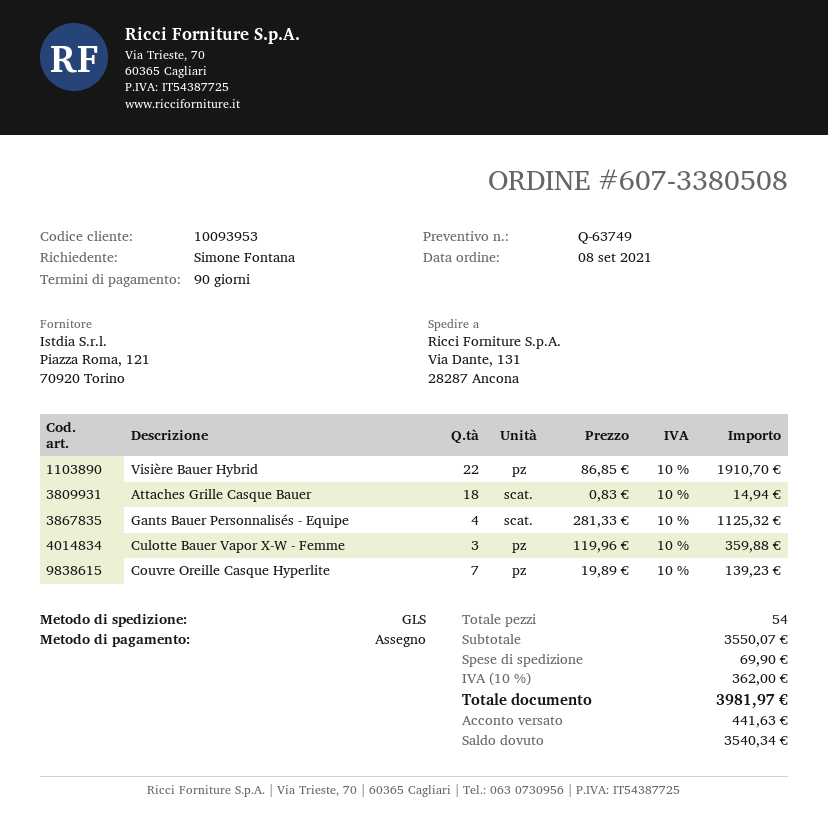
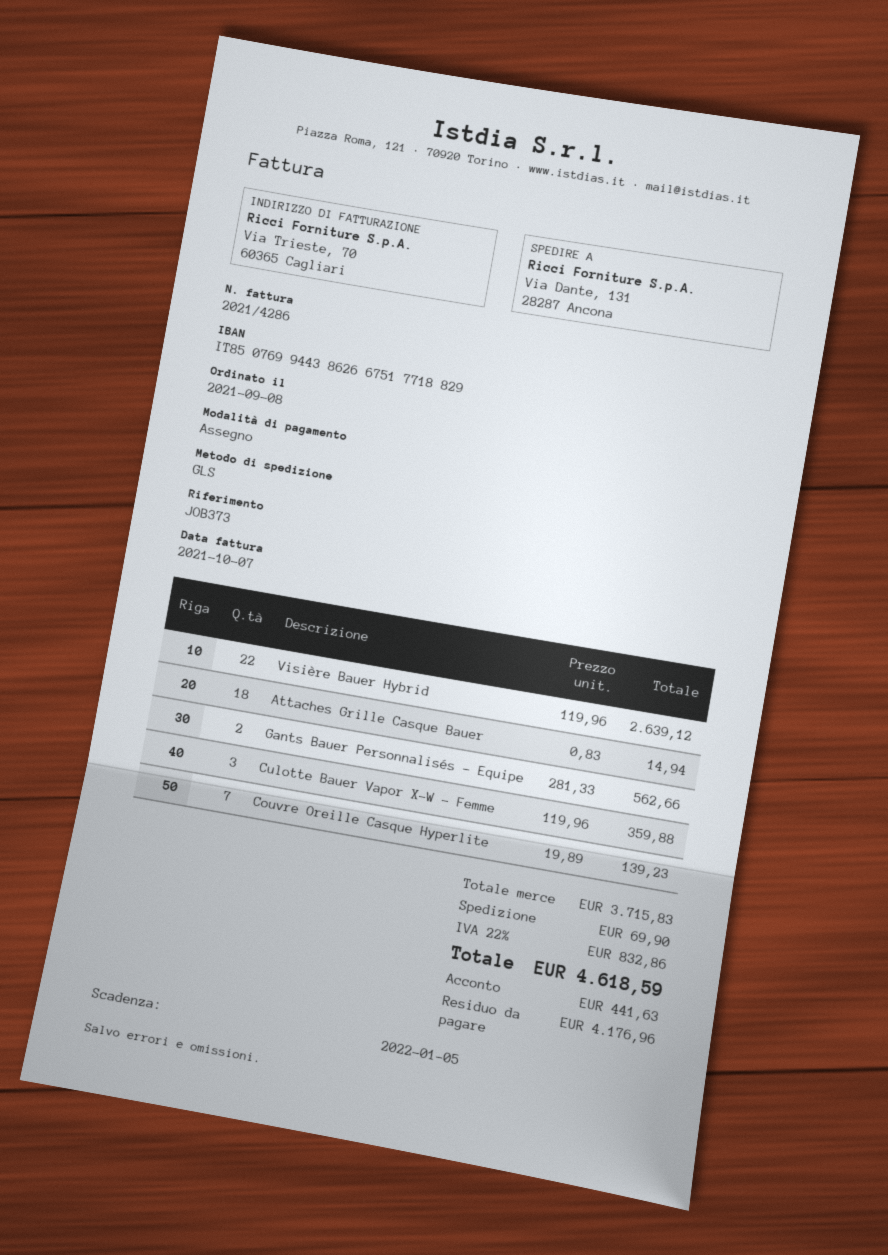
Visière Bauer Hybrid: 22 x 86.85 = 1910.70 -> 22 x 119.96 = 2639.12
Gants Bauer Personnalisés - Equipe: 4 x 281.33 = 1125.32 -> 2 x 281.33 = 562.66
subtotal: 3550.07 -> 3715.83
tax: 10% = 362.00 -> 22% = 832.86
total: 3981.97 -> 4618.59
balance: 3540.34 -> 4176.96

